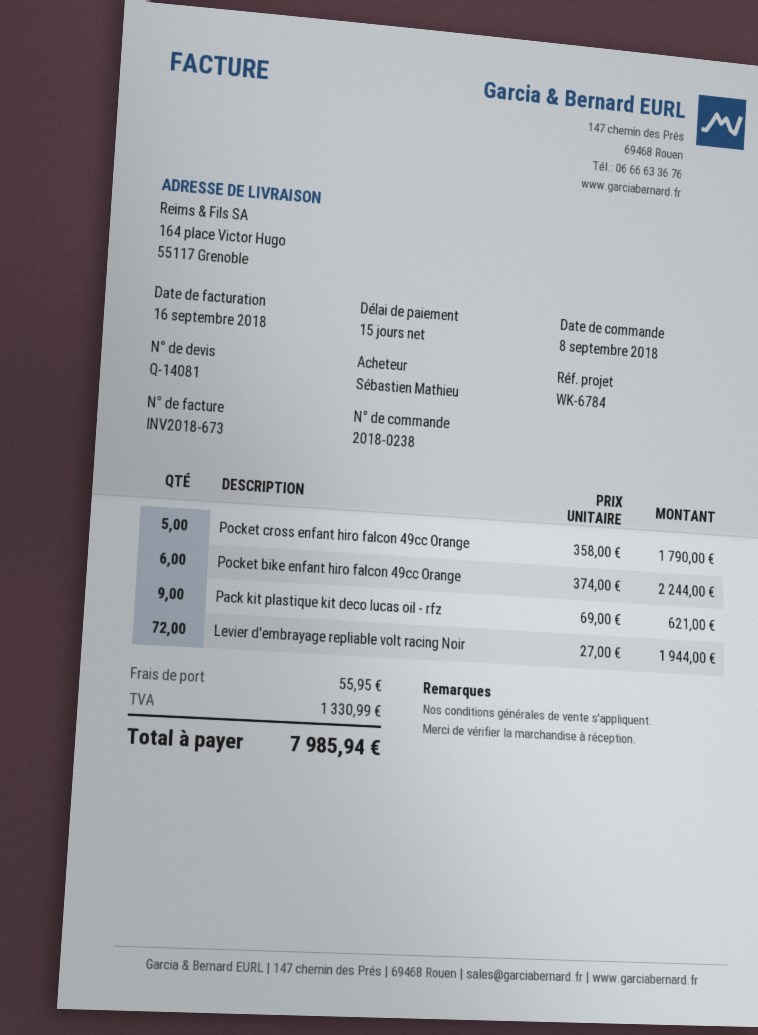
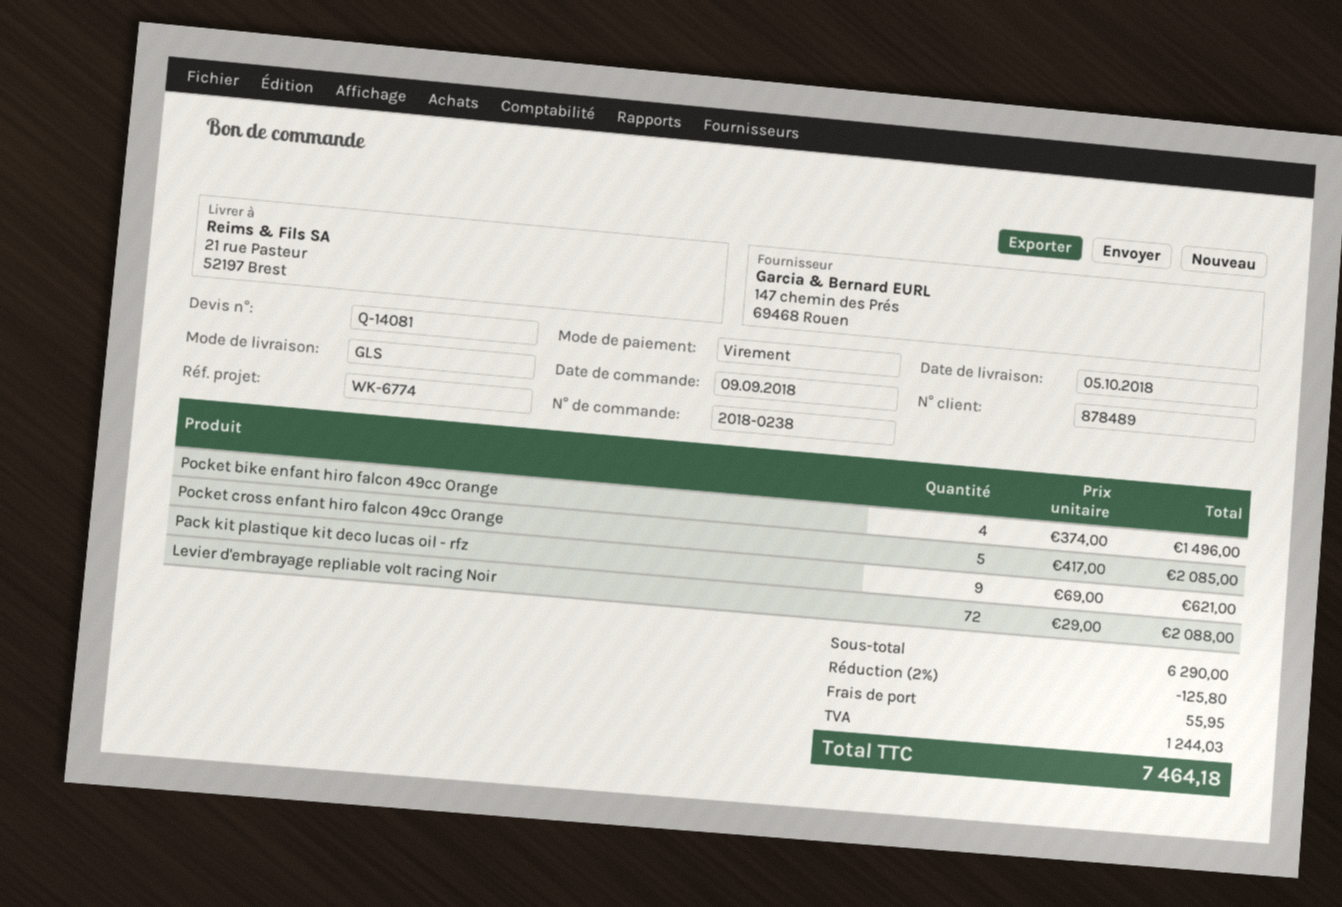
order date: 2018-09-08 -> 2018-09-09
reference: WK-6784 -> WK-6774
ship to: 164 place Victor Hugo, 55117 Grenoble -> 21 rue Pasteur, 52197 Brest
Pocket cross enfant hiro falcon 49cc Orange: 5 x 358.00 = 1790.00 -> 5 x 417.00 = 2085.00
Pocket bike enfant hiro falcon 49cc Orange: 6 x 374.00 = 2244.00 -> 4 x 374.00 = 1496.00
Levier d'embrayage repliable volt racing Noir: 72 x 27.00 = 1944.00 -> 72 x 29.00 = 2088.00
discount: none -> 2% = 125.80
tax: 1330.99 -> 1244.03
total: 7985.94 -> 7464.18

